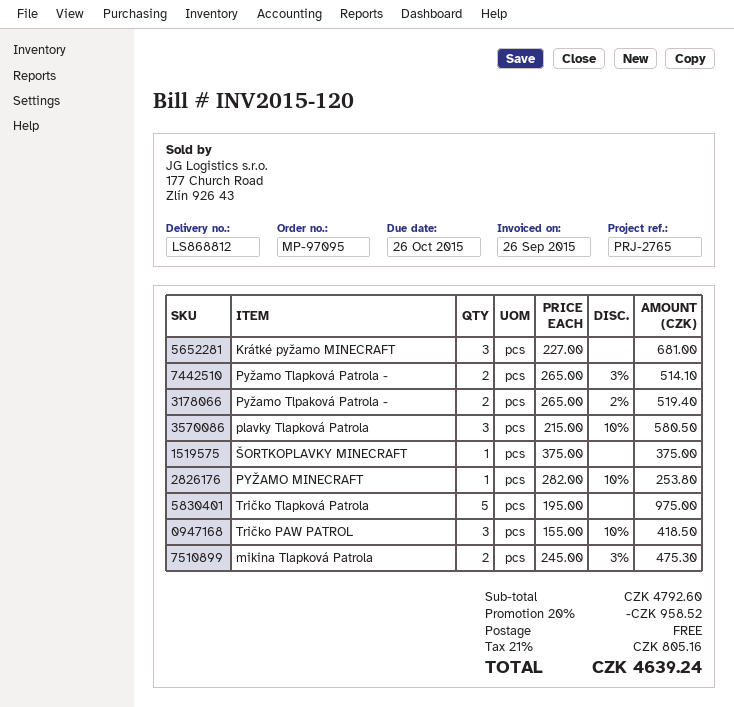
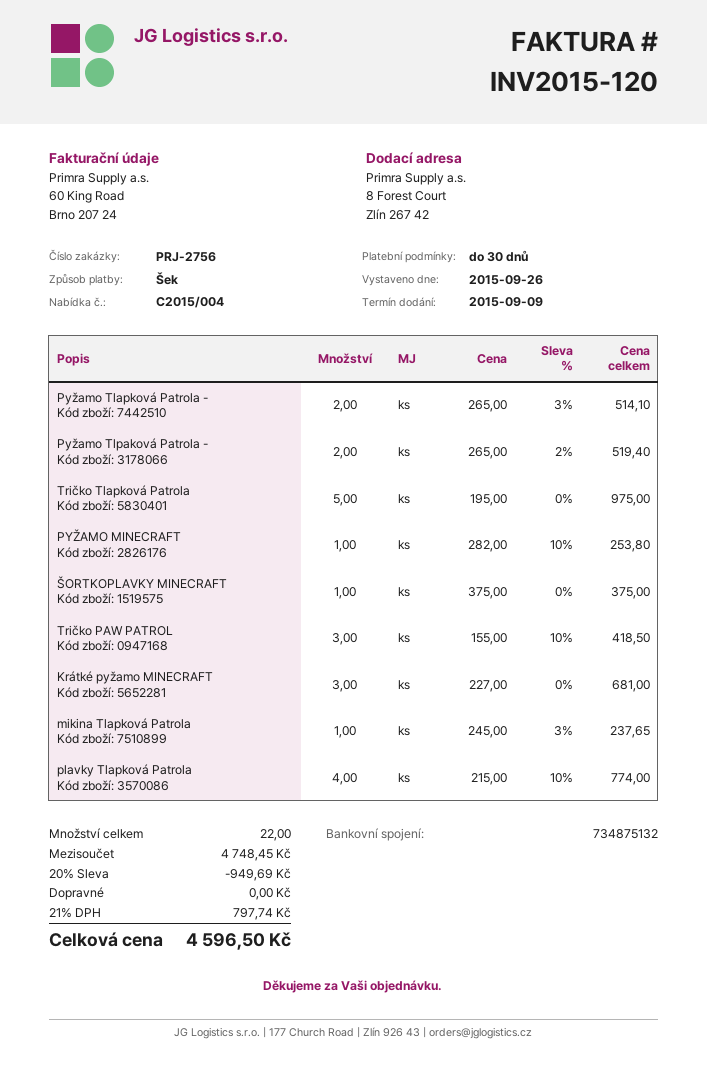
reference: PRJ-2765 -> PRJ-2756
plavky Tlapková Patrola: 3 x 215.00 - 10% = 580.50 -> 4 x 215.00 - 10% = 774.00
mikina Tlapková Patrola: 2 x 245.00 - 3% = 475.30 -> 1 x 245.00 - 3% = 237.65
subtotal: 4792.60 -> 4748.45
discount: 20% = 958.52 -> 20% = 949.69
tax: 21% = 805.16 -> 21% = 797.74
total: 4639.24 -> 4596.50

